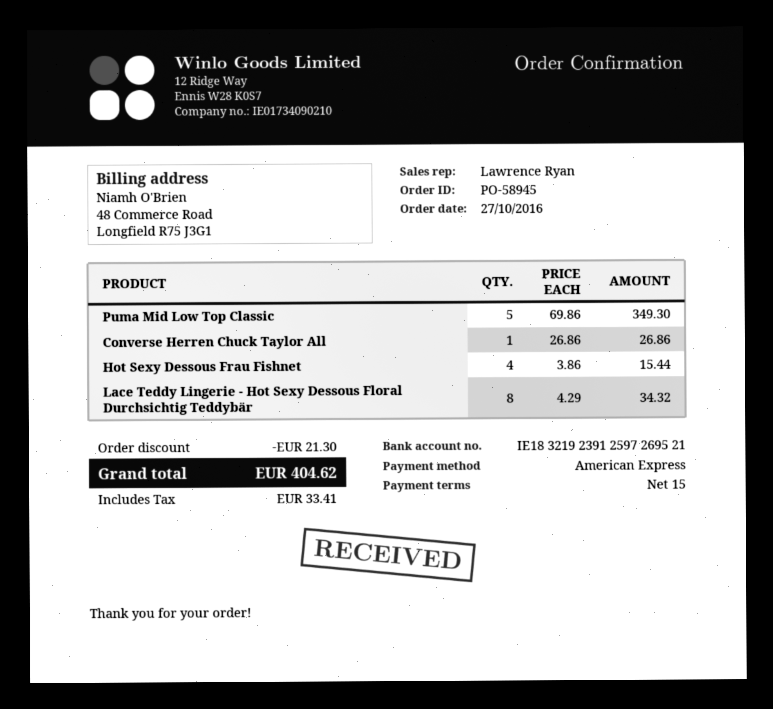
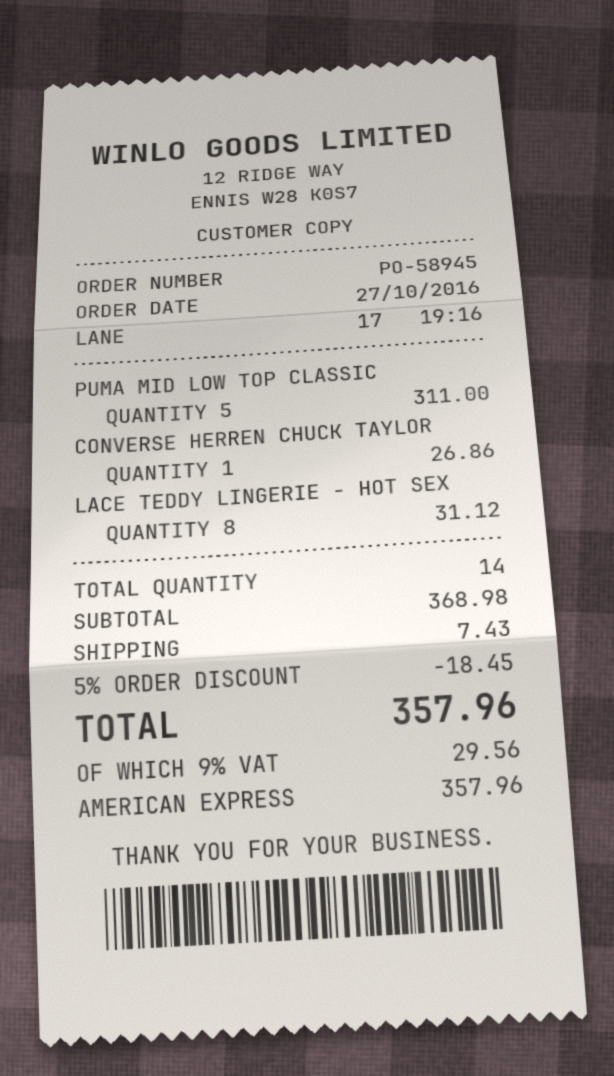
Puma Mid Low Top Classic: 5 for 349.30 -> 5 for 311.00
Hot Sexy Dessous Frau Fishnet: 4 for 15.44 -> none
Lace Teddy Lingerie - Hot Sexy Dessous Floral Durchsichtig Teddybär: 8 for 34.32 -> 8 for 31.12
discount: 21.30 -> 18.45
shipping: none -> 7.43
tax: 33.41 -> 29.56
total: 404.62 -> 357.96

